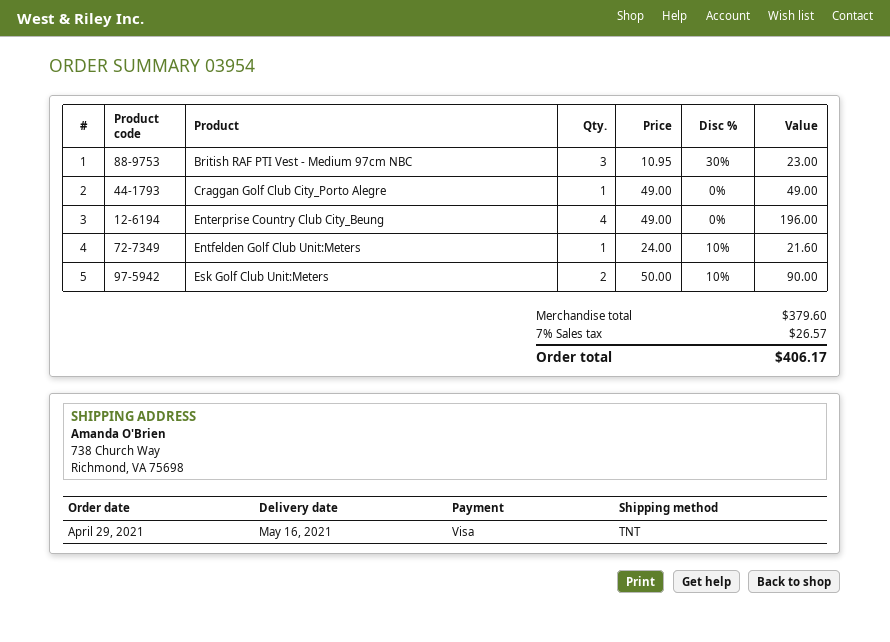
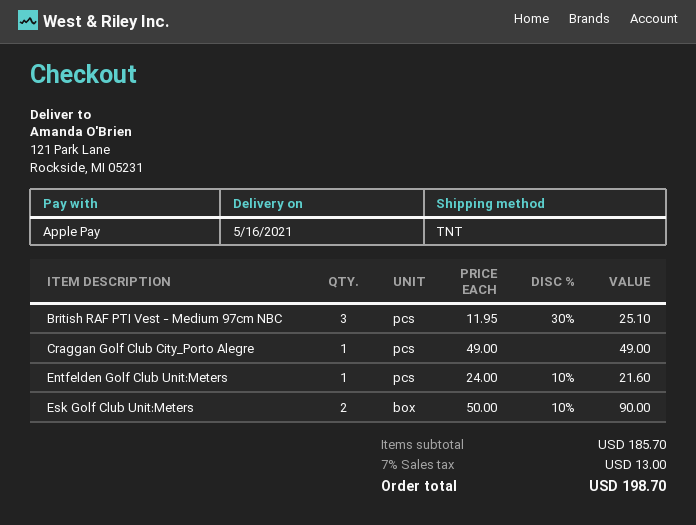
payment method: Visa -> Apple Pay
ship to: 738 Church Way, Richmond, VA 75698 -> 121 Park Lane, Rockside, MI 05231
British RAF PTI Vest - Medium 97cm NBC: 3 x 10.95 - 30% = 23.00 -> 3 x 11.95 - 30% = 25.10
Enterprise Country Club City_Beung: 4 x 49.00 = 196.00 -> none
subtotal: 379.60 -> 185.70
tax: 7% = 26.57 -> 7% = 13.00
total: 406.17 -> 198.70

